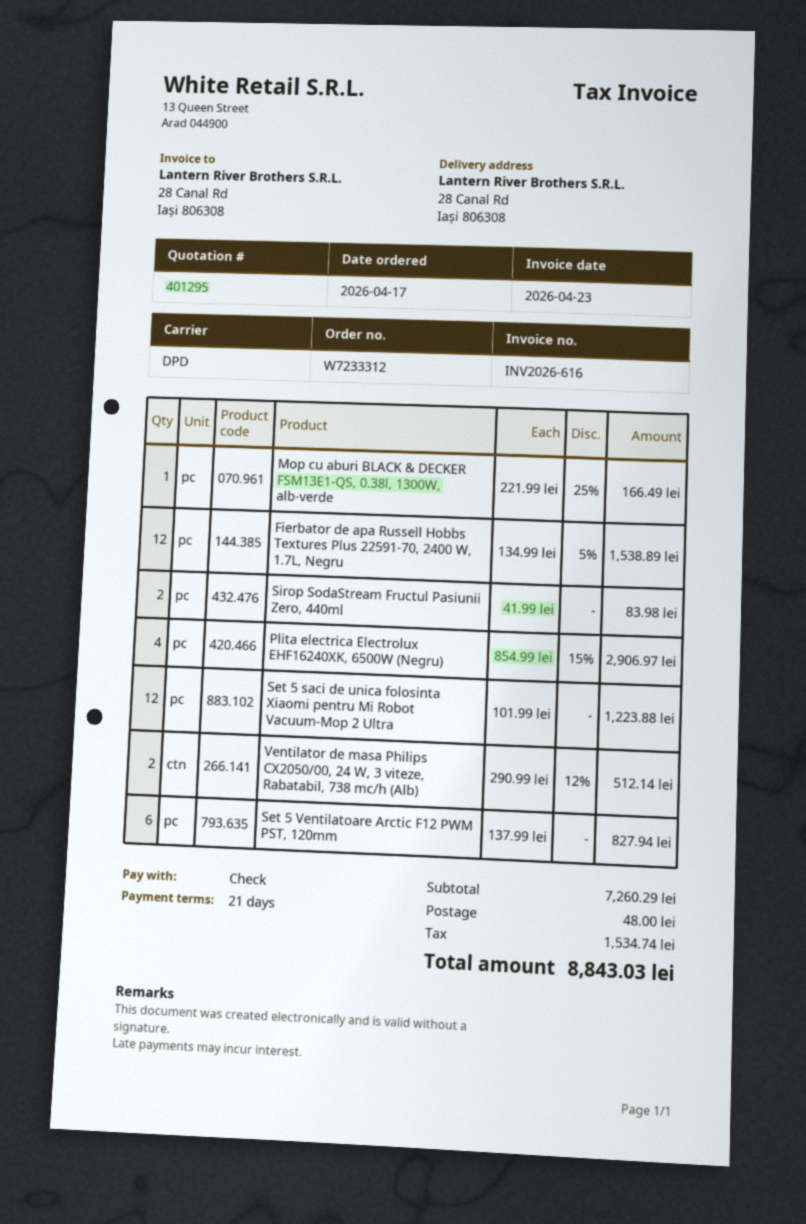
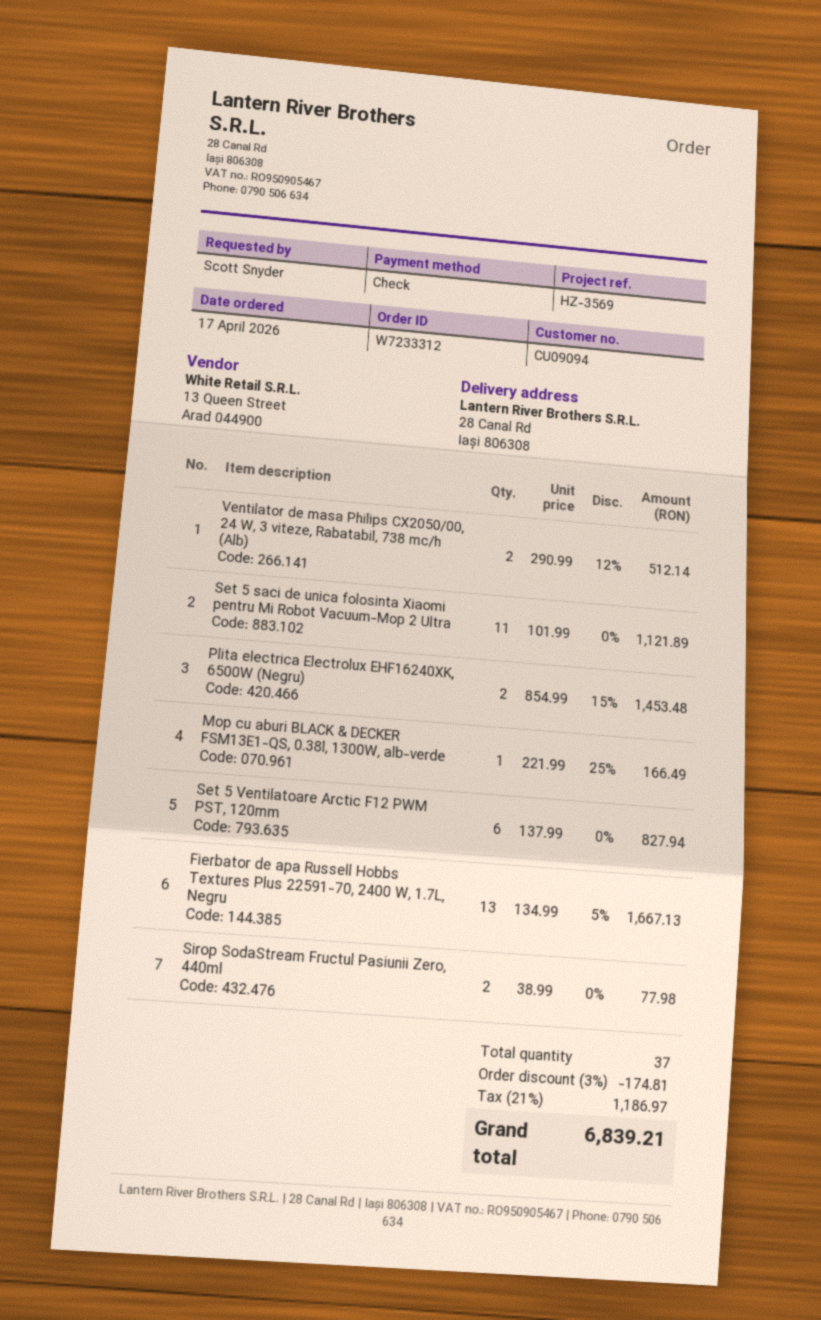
Fierbator de apa Russell Hobbs Textures Plus 22591-70, 2400 W, 1.7L, Negru: 12 x 134.99 - 5% = 1538.89 -> 13 x 134.99 - 5% = 1667.13
Sirop SodaStream Fructul Pasiunii Zero, 440ml: 2 x 41.99 = 83.98 -> 2 x 38.99 = 77.98
Plita electrica Electrolux EHF16240XK, 6500W (Negru): 4 x 854.99 - 15% = 2906.97 -> 2 x 854.99 - 15% = 1453.48
Set 5 saci de unica folosinta Xiaomi pentru Mi Robot Vacuum-Mop 2 Ultra: 12 x 101.99 = 1223.88 -> 11 x 101.99 = 1121.89
discount: none -> 3% = 174.81
shipping: 48.00 -> none
tax: 1534.74 -> 1186.97
total: 8843.03 -> 6839.21

